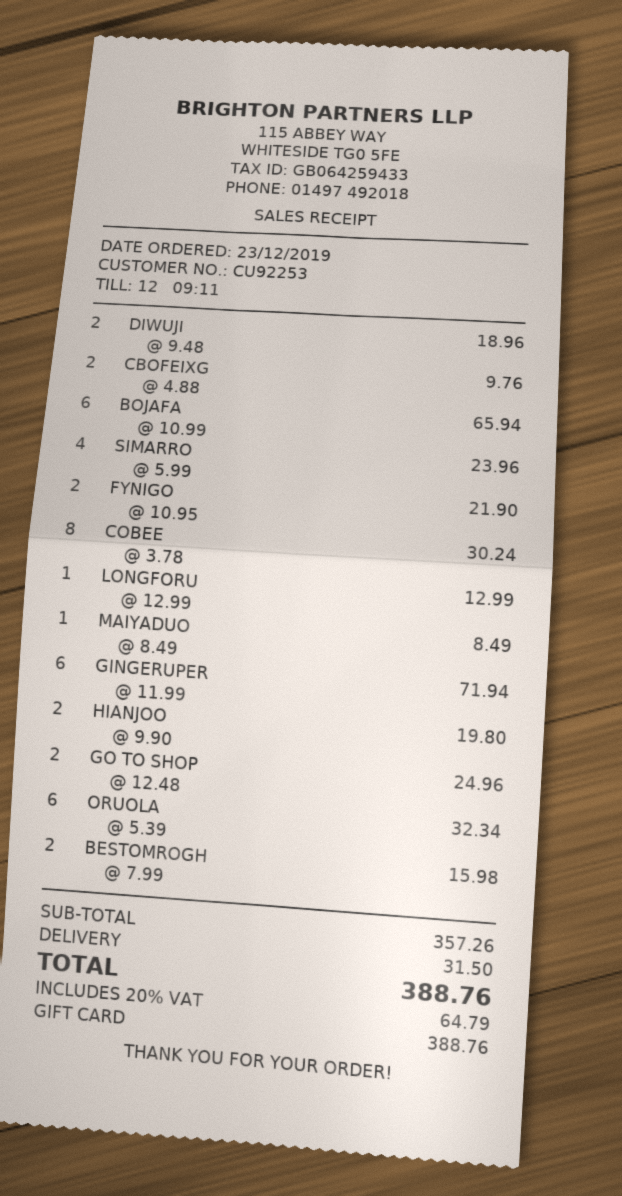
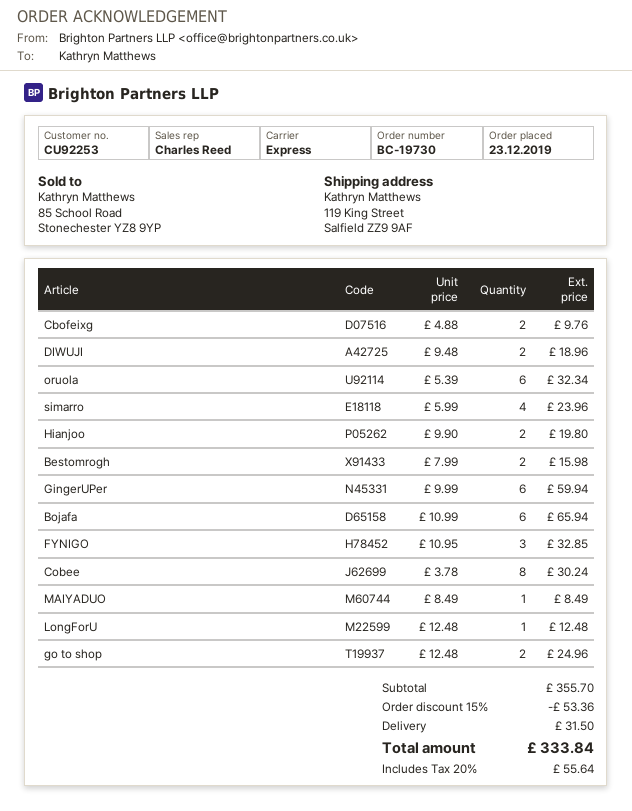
FYNIGO: 2 x 10.95 = 21.90 -> 3 x 10.95 = 32.85
LONGFORU: 1 x 12.99 = 12.99 -> 1 x 12.48 = 12.48
GINGERUPER: 6 x 11.99 = 71.94 -> 6 x 9.99 = 59.94
subtotal: 357.26 -> 355.70
discount: none -> 15% = 53.36
tax: 20% = 64.79 -> 20% = 55.64
total: 388.76 -> 333.84

